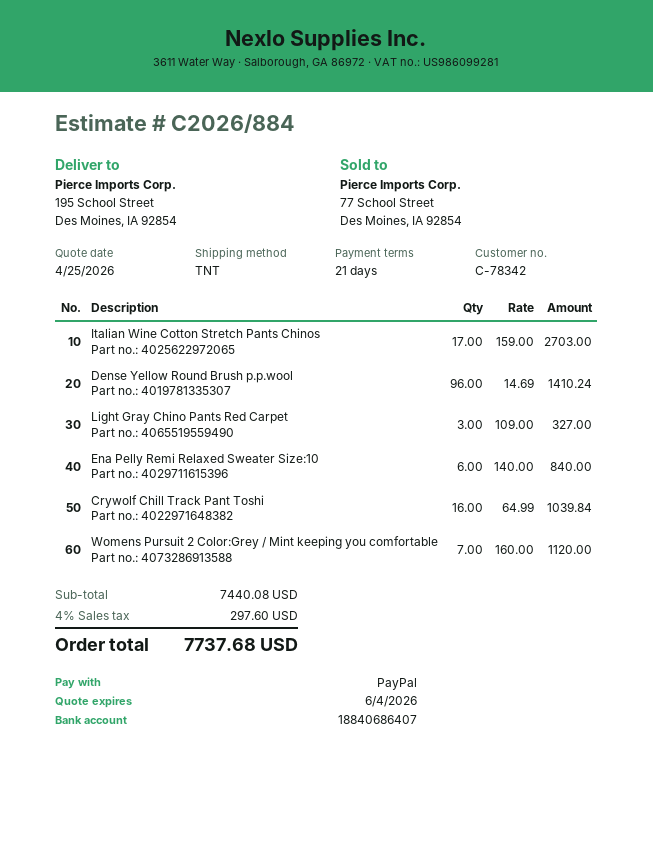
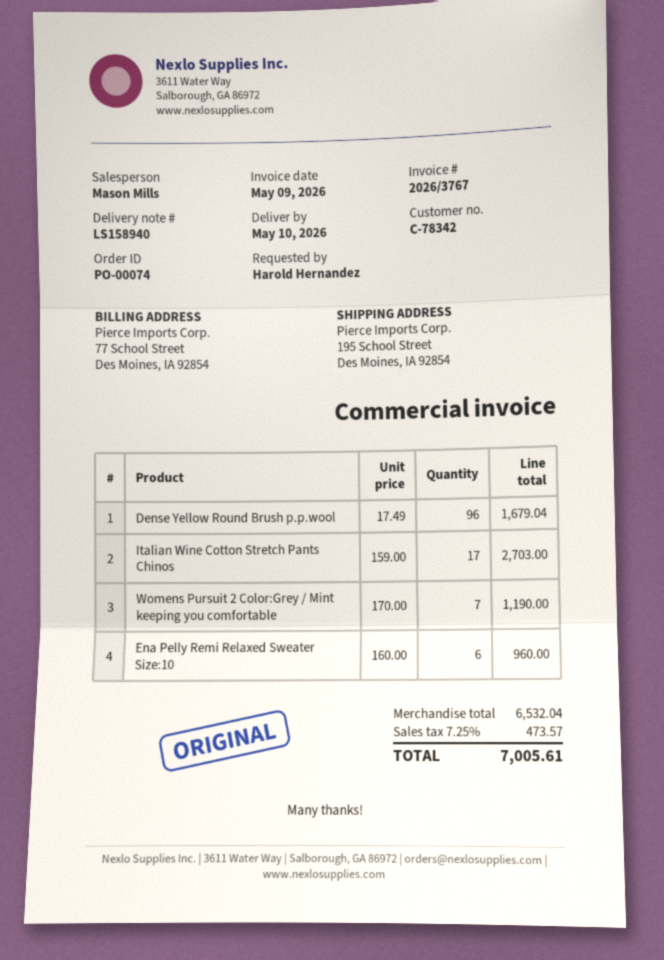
Dense Yellow Round Brush p.p.wool: 96 x 14.69 = 1410.24 -> 96 x 17.49 = 1679.04
Light Gray Chino Pants Red Carpet: 3 x 109.00 = 327.00 -> none
Ena Pelly Remi Relaxed Sweater Size:10: 6 x 140.00 = 840.00 -> 6 x 160.00 = 960.00
Crywolf Chill Track Pant Toshi: 16 x 64.99 = 1039.84 -> none
Womens Pursuit 2 Color:Grey / Mint keeping you comfortable: 7 x 160.00 = 1120.00 -> 7 x 170.00 = 1190.00
subtotal: 7440.08 -> 6532.04
tax: 4% = 297.60 -> 7.25% = 473.57
total: 7737.68 -> 7005.61

